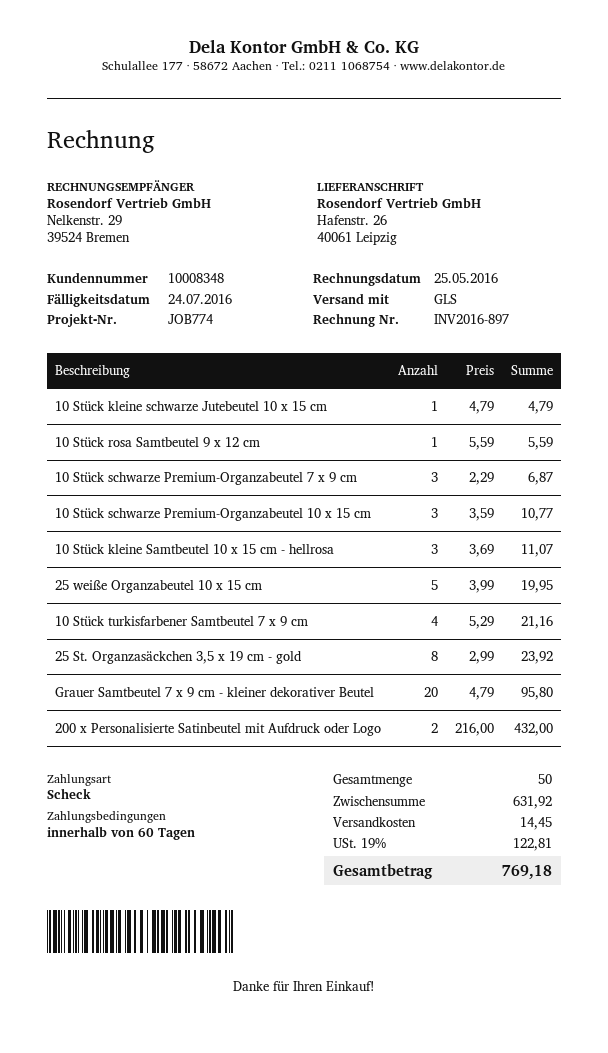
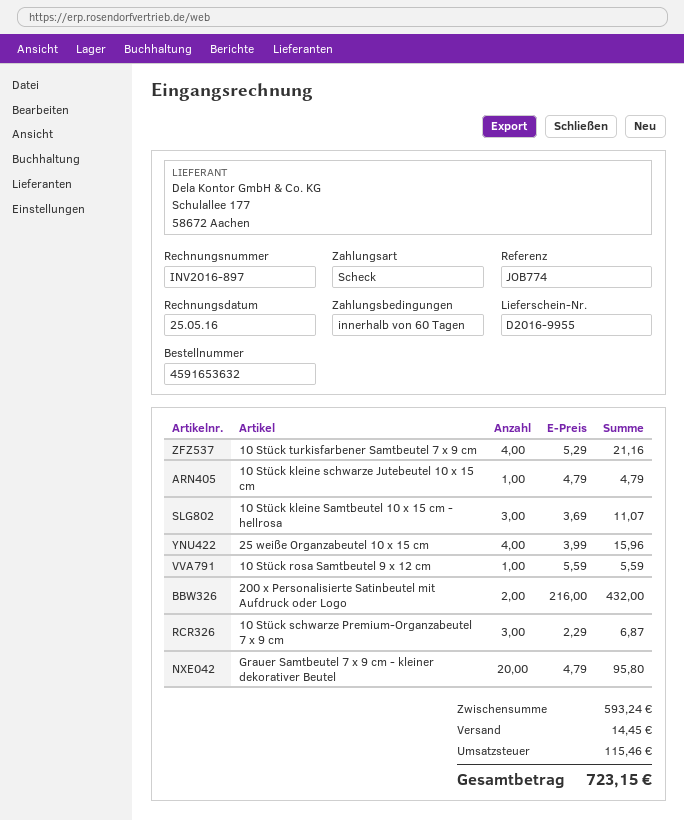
10 Stück schwarze Premium-Organzabeutel 10 x 15 cm: 3 x 3.59 = 10.77 -> none
25 weiße Organzabeutel 10 x 15 cm: 5 x 3.99 = 19.95 -> 4 x 3.99 = 15.96
25 St. Organzasäckchen 3,5 x 19 cm - gold: 8 x 2.99 = 23.92 -> none
subtotal: 631.92 -> 593.24
tax: 122.81 -> 115.46
total: 769.18 -> 723.15

